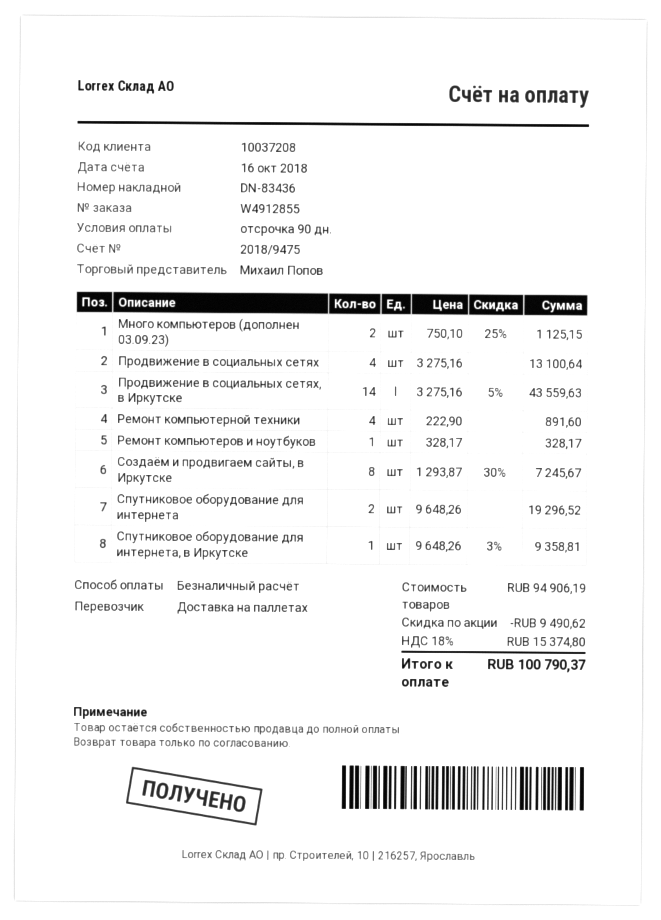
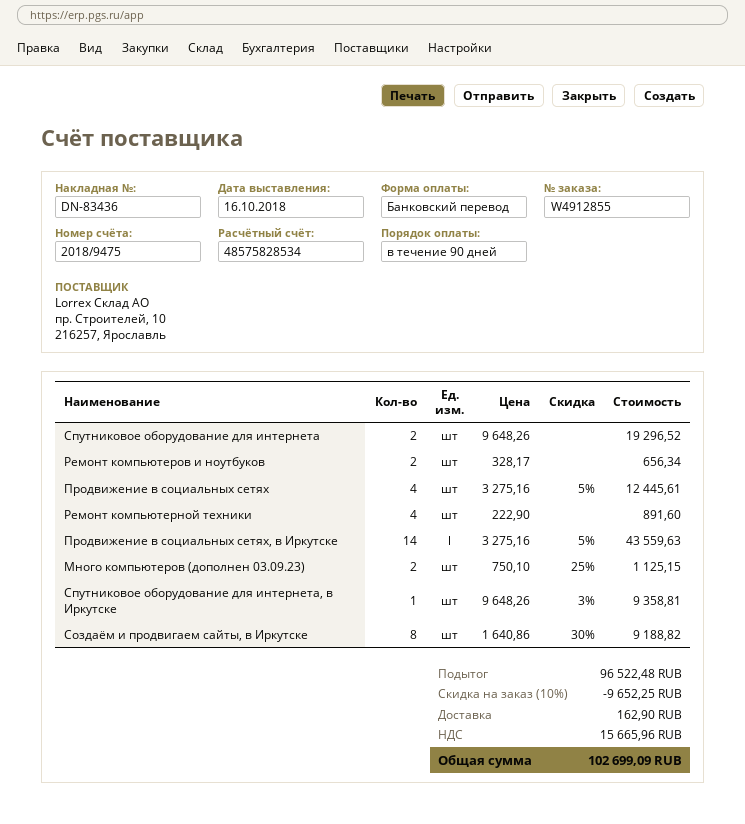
Продвижение в социальных сетях: 4 x 3275.16 = 13100.64 -> 4 x 3275.16 - 5% = 12445.61
Ремонт компьютеров и ноутбуков: 1 x 328.17 = 328.17 -> 2 x 328.17 = 656.34
Создаём и продвигаем сайты, в Иркутске: 8 x 1293.87 - 30% = 7245.67 -> 8 x 1640.86 - 30% = 9188.82
subtotal: 94906.19 -> 96522.48
discount: 9490.62 -> 9652.25
shipping: none -> 162.90
tax: 15374.80 -> 15665.96
total: 100790.37 -> 102699.09

